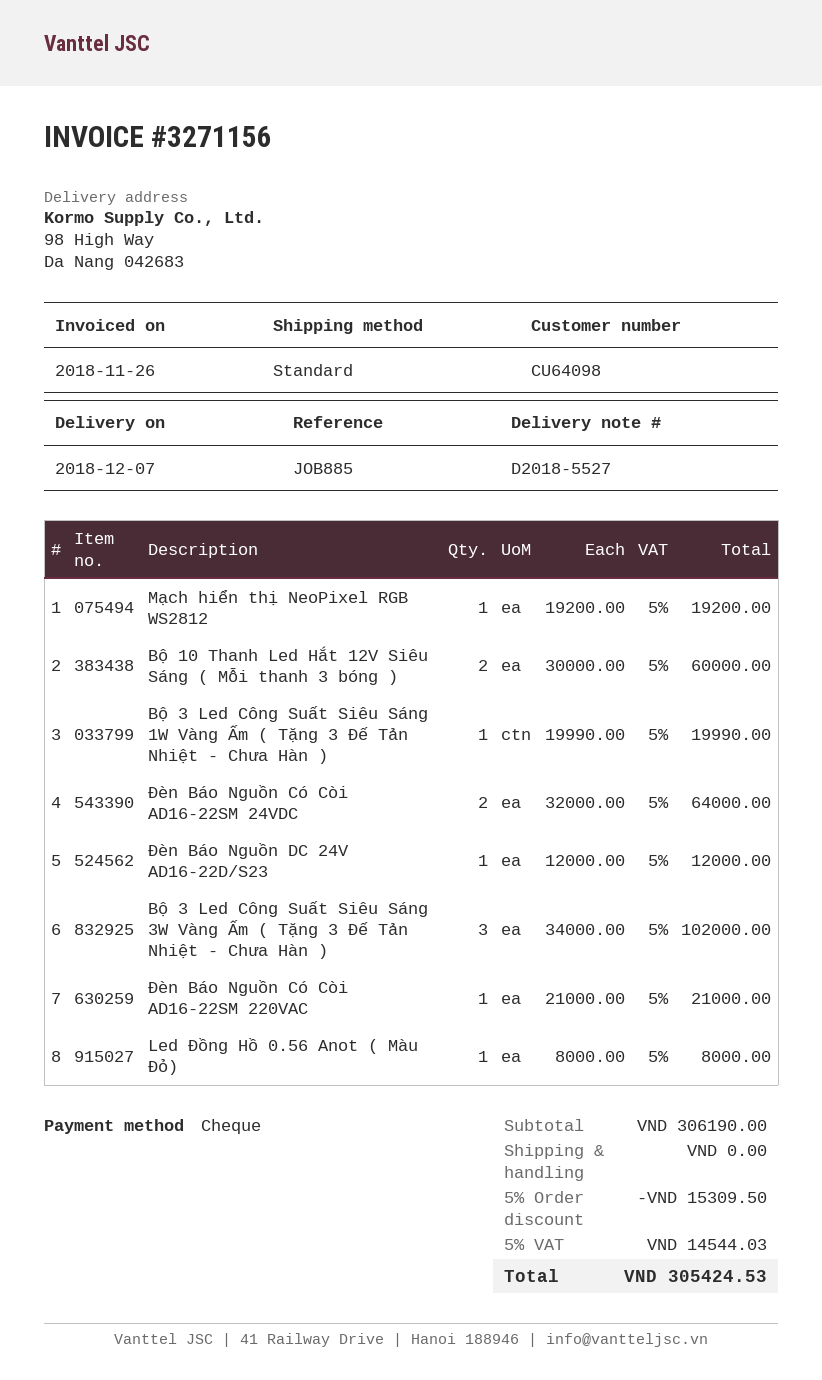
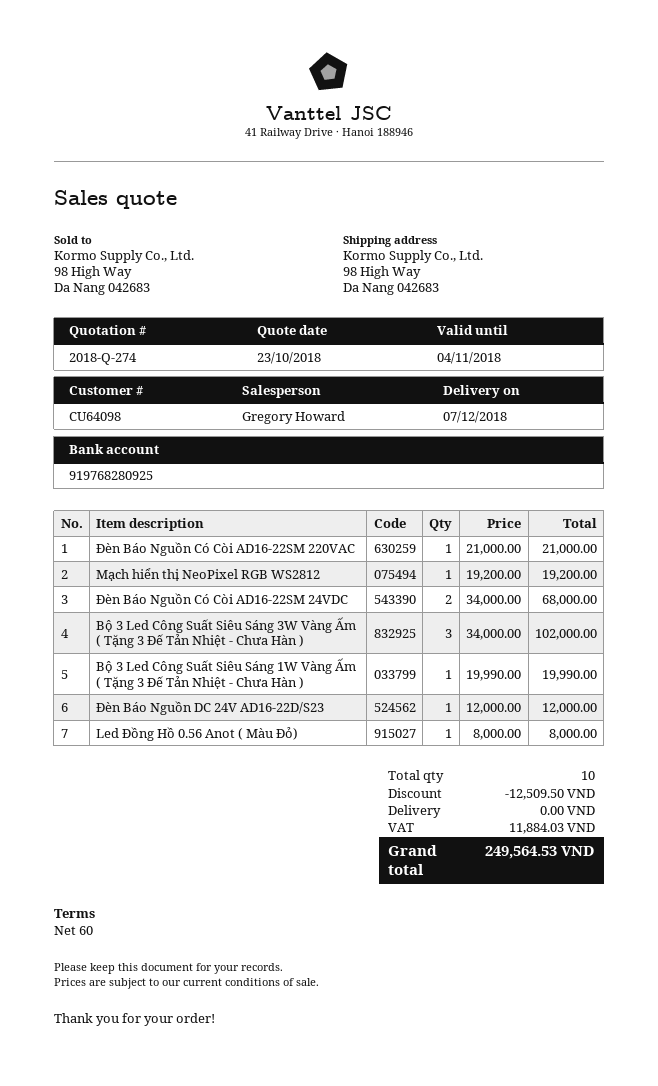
Bộ 10 Thanh Led Hắt 12V Siêu Sáng ( Mỗi thanh 3 bóng ): 2 x 30000.00 = 60000.00 -> none
Đèn Báo Nguồn Có Còi AD16-22SM 24VDC: 2 x 32000.00 = 64000.00 -> 2 x 34000.00 = 68000.00
discount: 15309.50 -> 12509.50
tax: 14544.03 -> 11884.03
total: 305424.53 -> 249564.53

